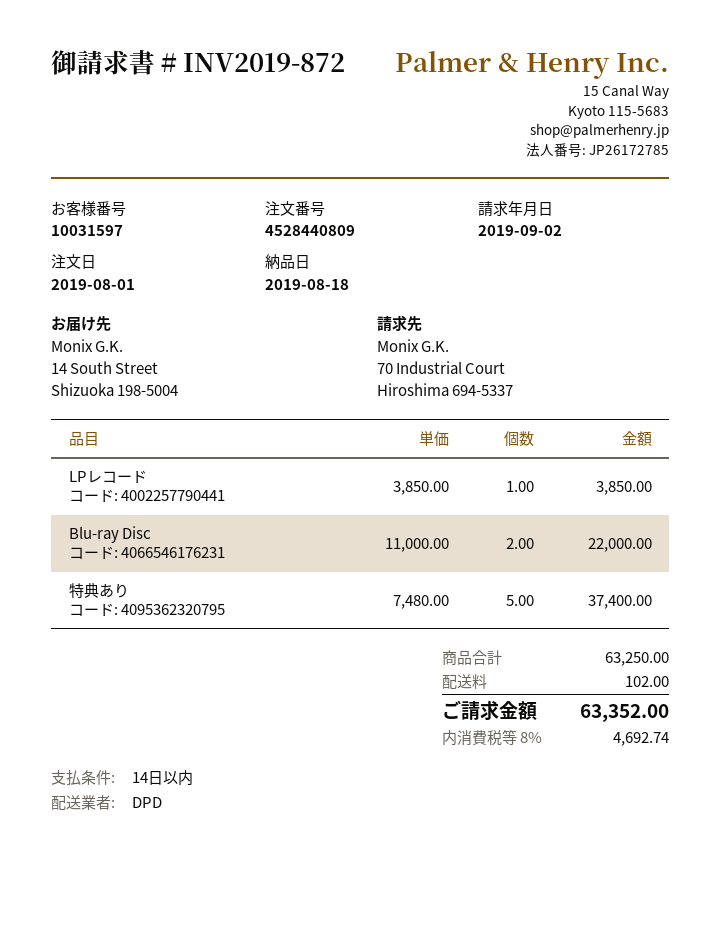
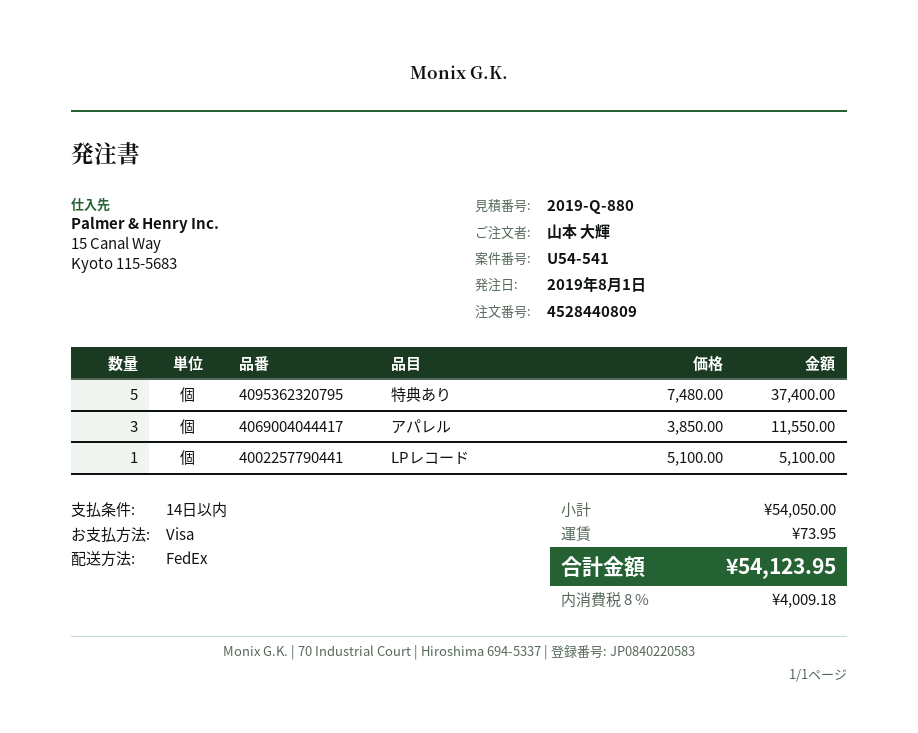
shipping method: DPD -> FedEx
LPレコード: 1 x 3850.00 = 3850.00 -> 1 x 5100.00 = 5100.00
Blu-ray Disc: 2 x 11000.00 = 22000.00 -> none
アパレル: none -> 3 x 3850.00 = 11550.00
subtotal: 63250.00 -> 54050.00
shipping: 102.00 -> 73.95
tax: 8% = 4692.74 -> 8% = 4009.18
total: 63352.00 -> 54123.95

